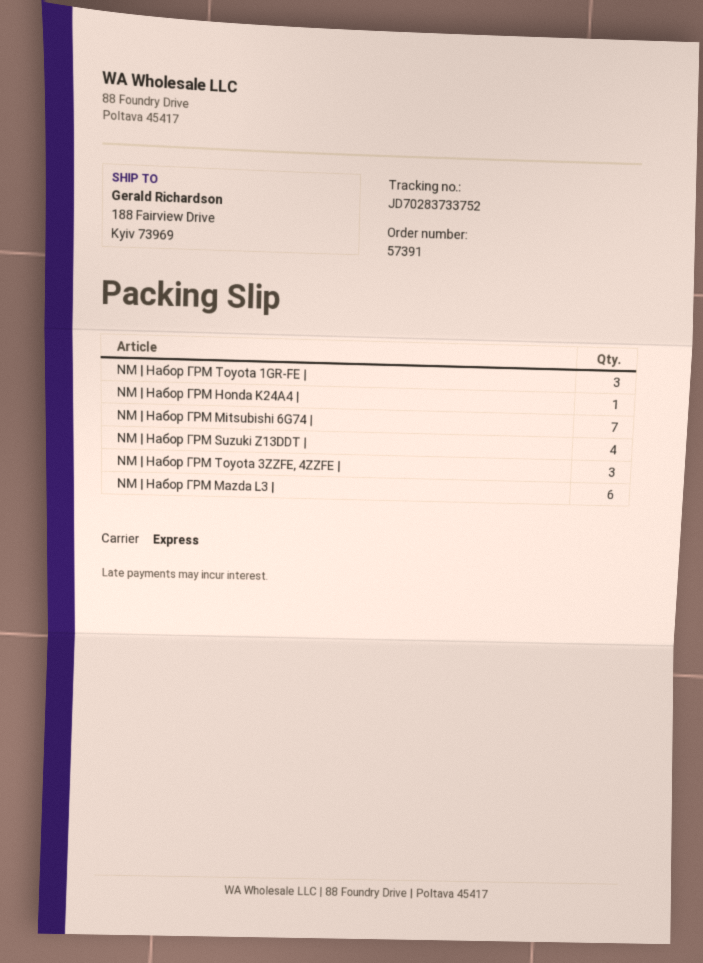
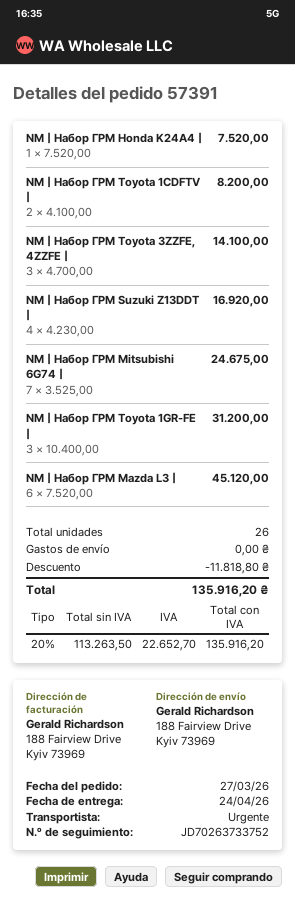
tracking number: JD70283733752 -> JD70263733752
NM | Набор ГРМ Toyota 1CDFTV |: none -> 2

